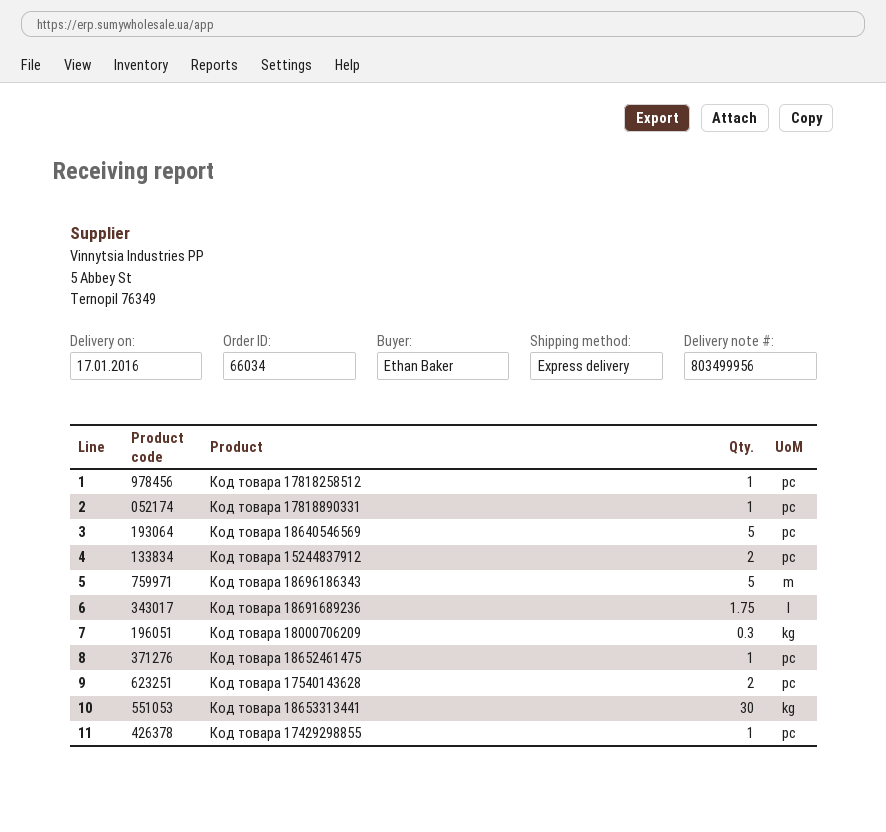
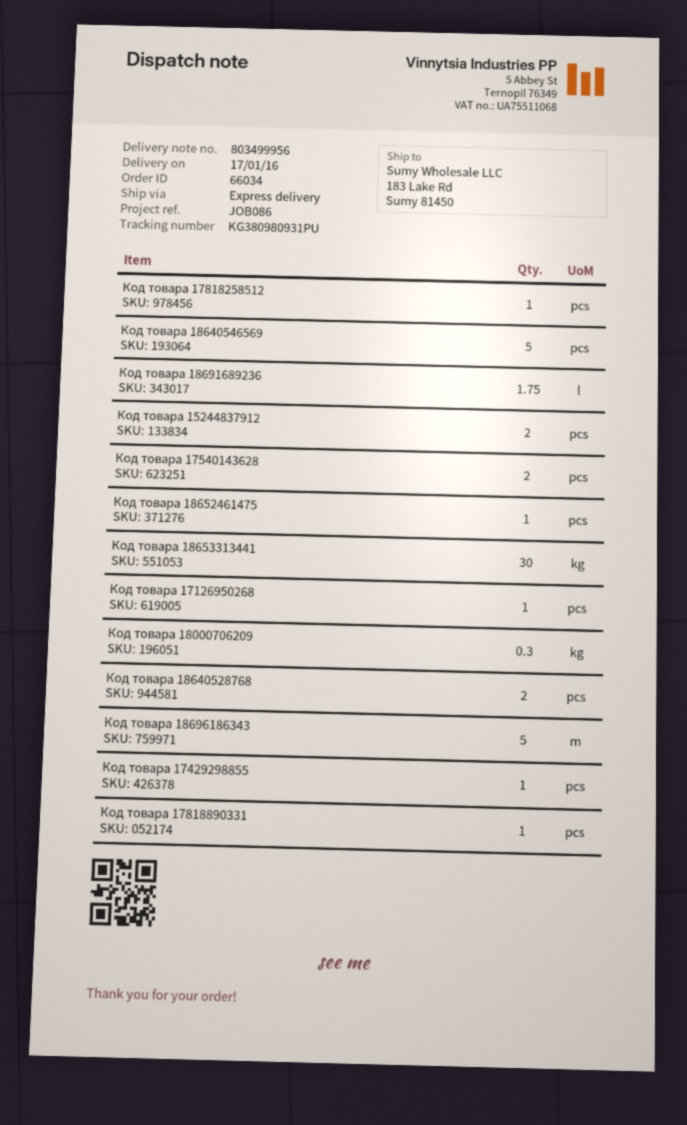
Код товара 17126950268: none -> 1
Код товара 18640528768: none -> 2

